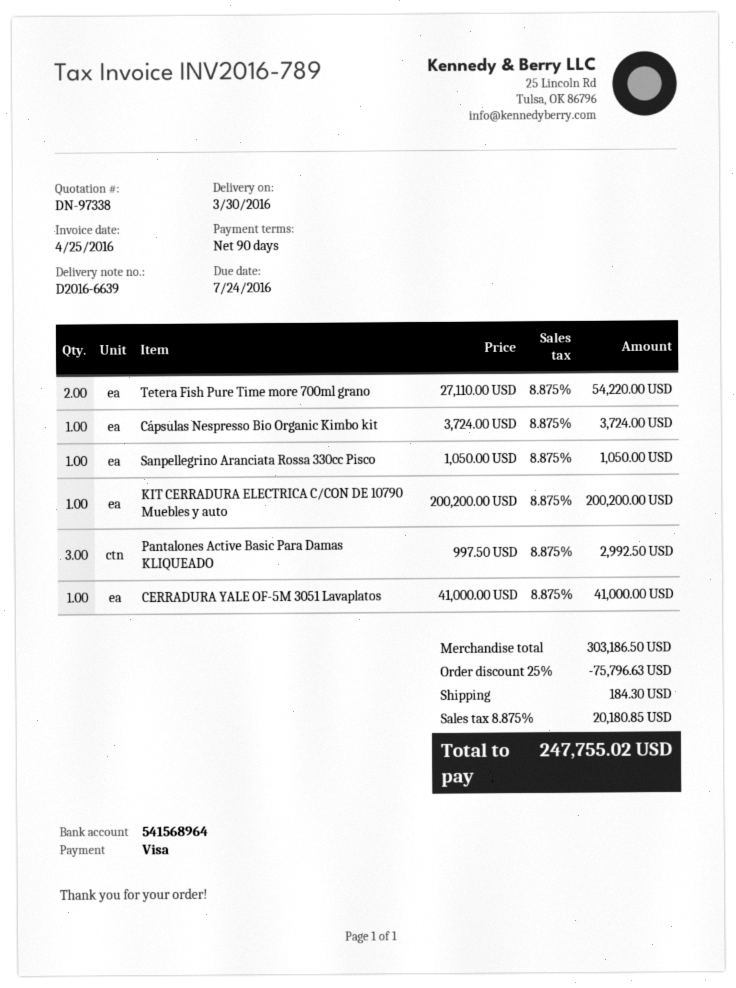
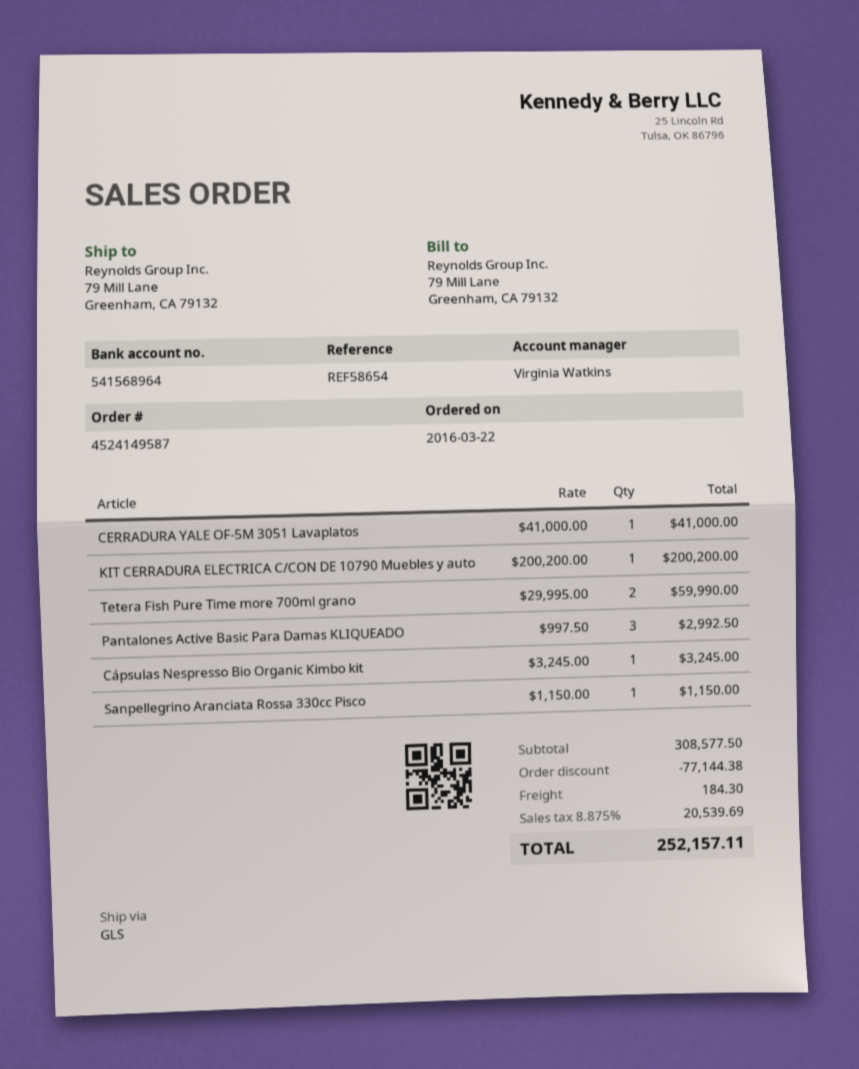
Tetera Fish Pure Time more 700ml grano: 2 x 27110.00 = 54220.00 -> 2 x 29995.00 = 59990.00
Cápsulas Nespresso Bio Organic Kimbo kit: 1 x 3724.00 = 3724.00 -> 1 x 3245.00 = 3245.00
Sanpellegrino Aranciata Rossa 330cc Pisco: 1 x 1050.00 = 1050.00 -> 1 x 1150.00 = 1150.00
subtotal: 303186.50 -> 308577.50
discount: 75796.63 -> 77144.38
tax: 8.875% = 20180.85 -> 8.875% = 20539.69
total: 247755.02 -> 252157.11

